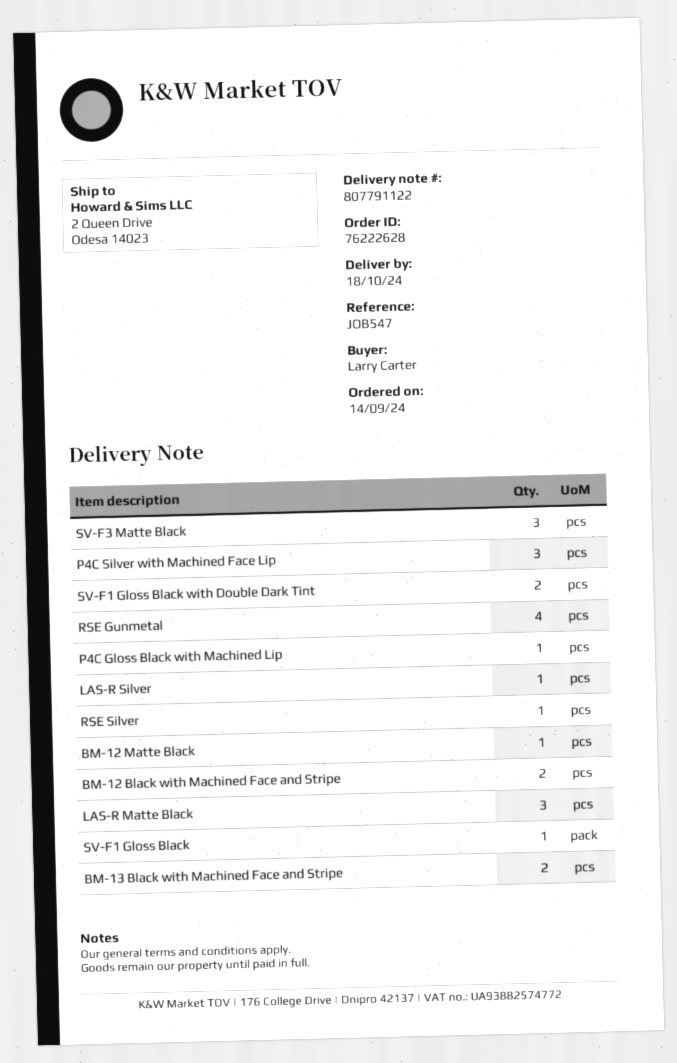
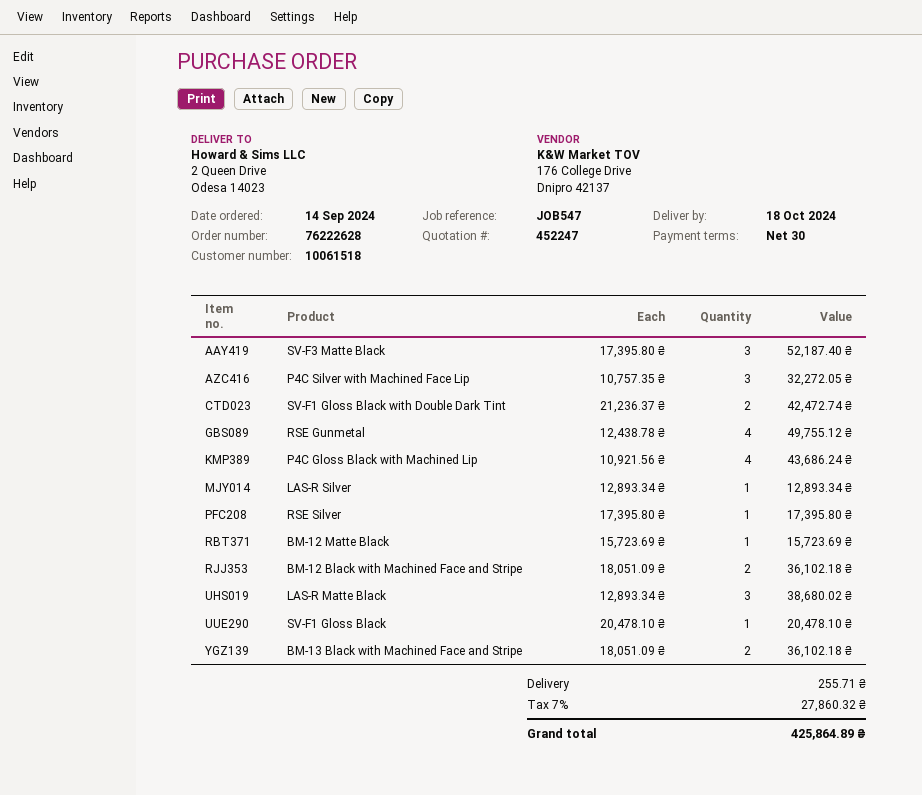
P4C Gloss Black with Machined Lip: 1 -> 4

